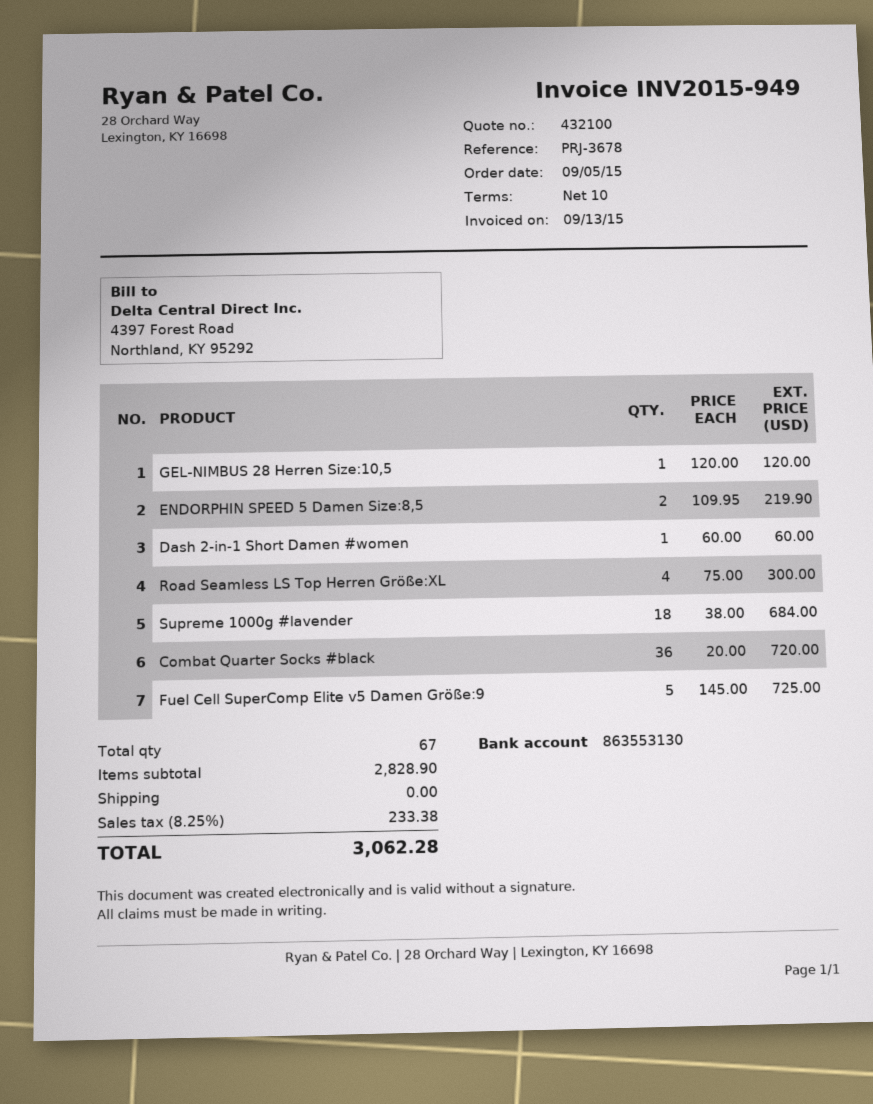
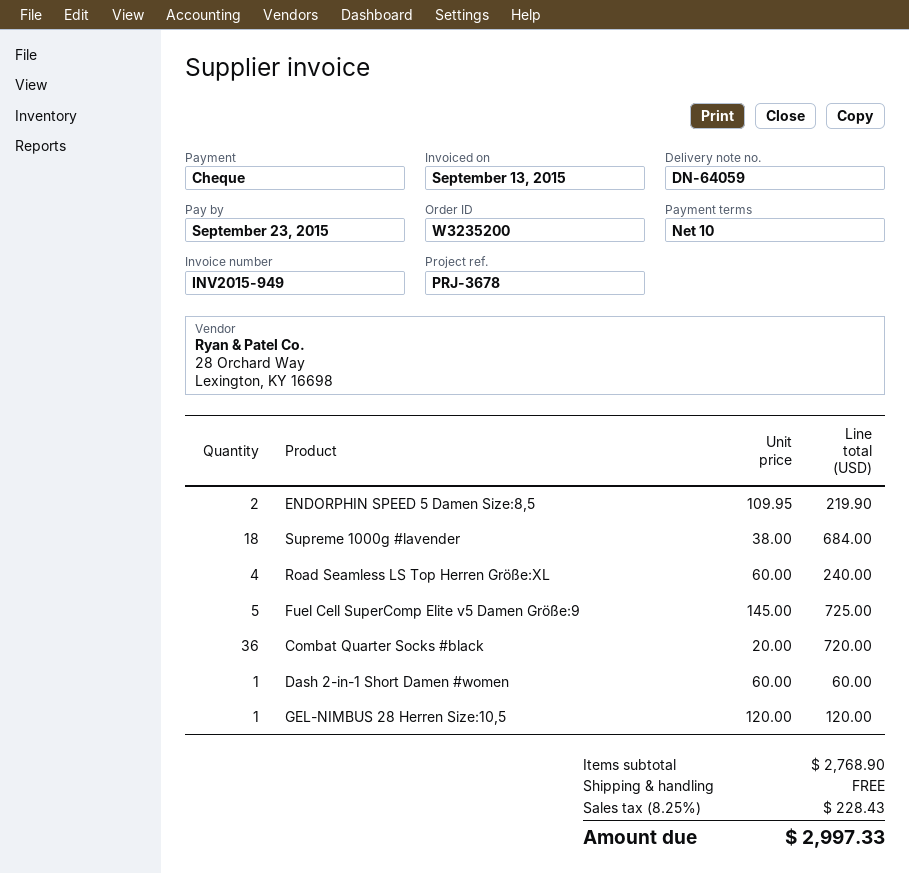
Road Seamless LS Top Herren Größe:XL: 4 x 75.00 = 300.00 -> 4 x 60.00 = 240.00
subtotal: 2828.90 -> 2768.90
tax: 8.25% = 233.38 -> 8.25% = 228.43
total: 3062.28 -> 2997.33

